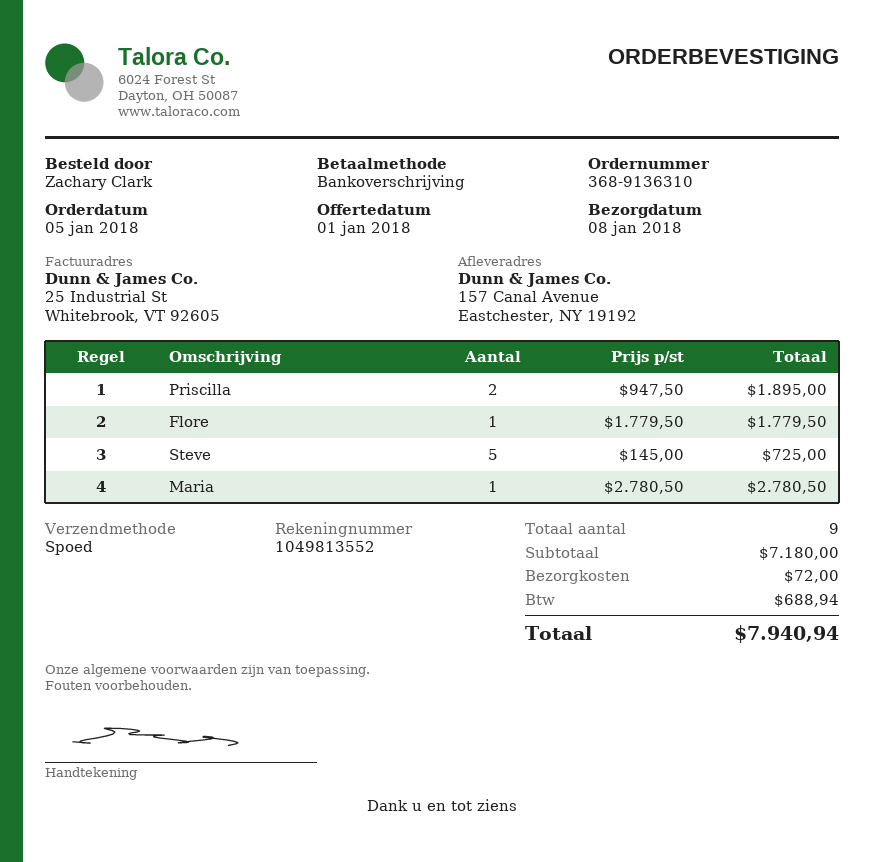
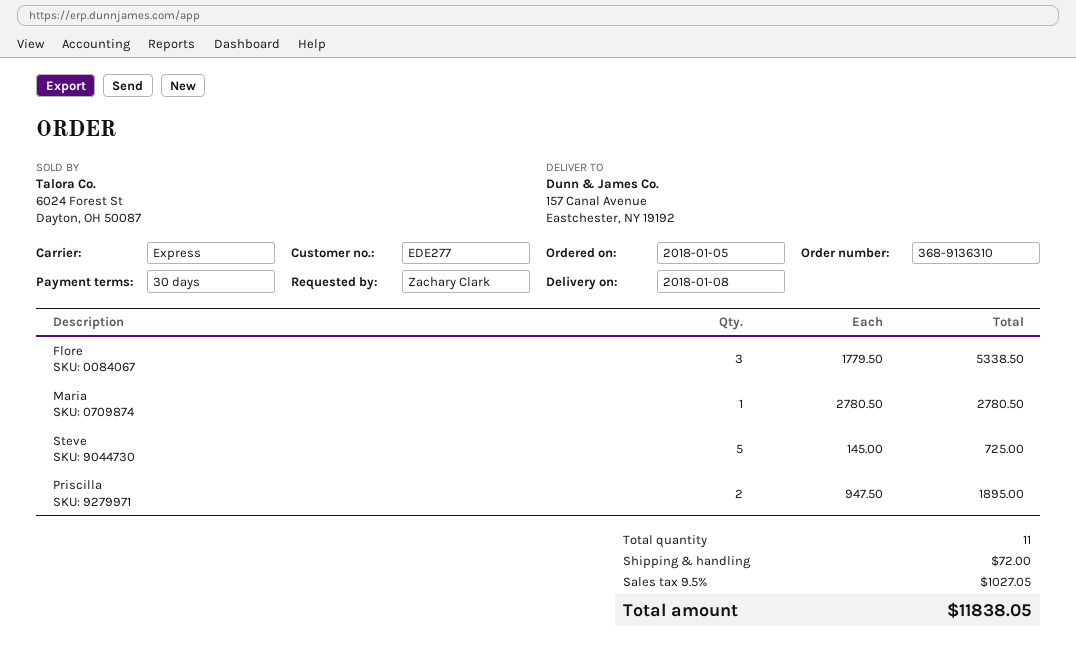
Flore: 1 x 1779.50 = 1779.50 -> 3 x 1779.50 = 5338.50
total quantity: 9 -> 11
tax: 688.94 -> 1027.05
total: 7940.94 -> 11838.05

